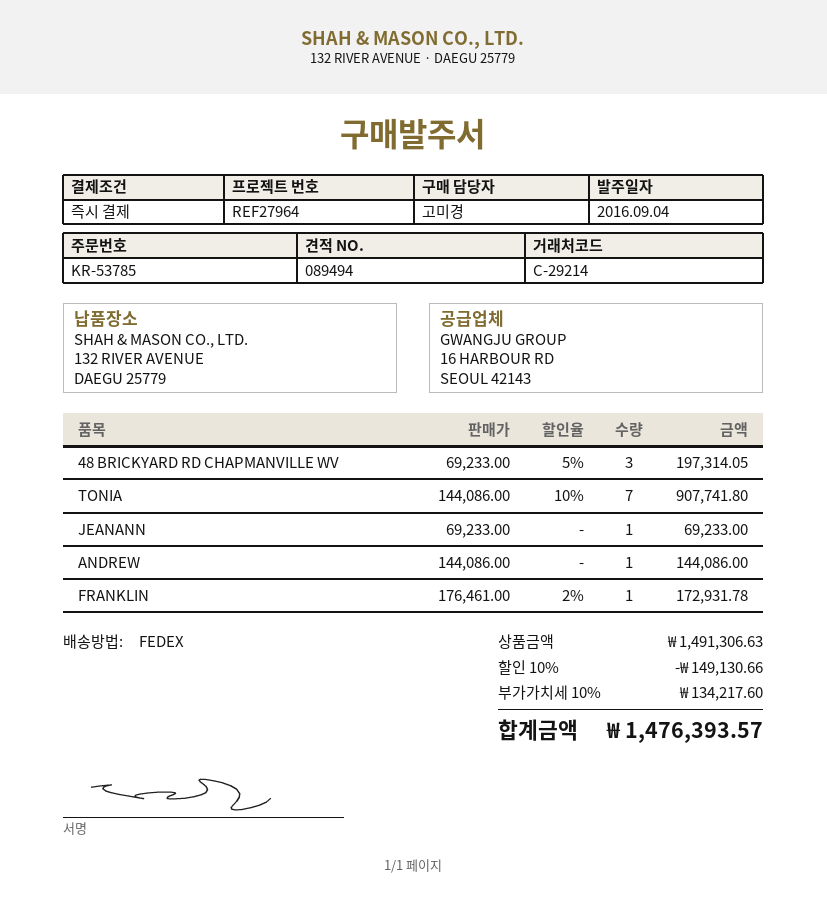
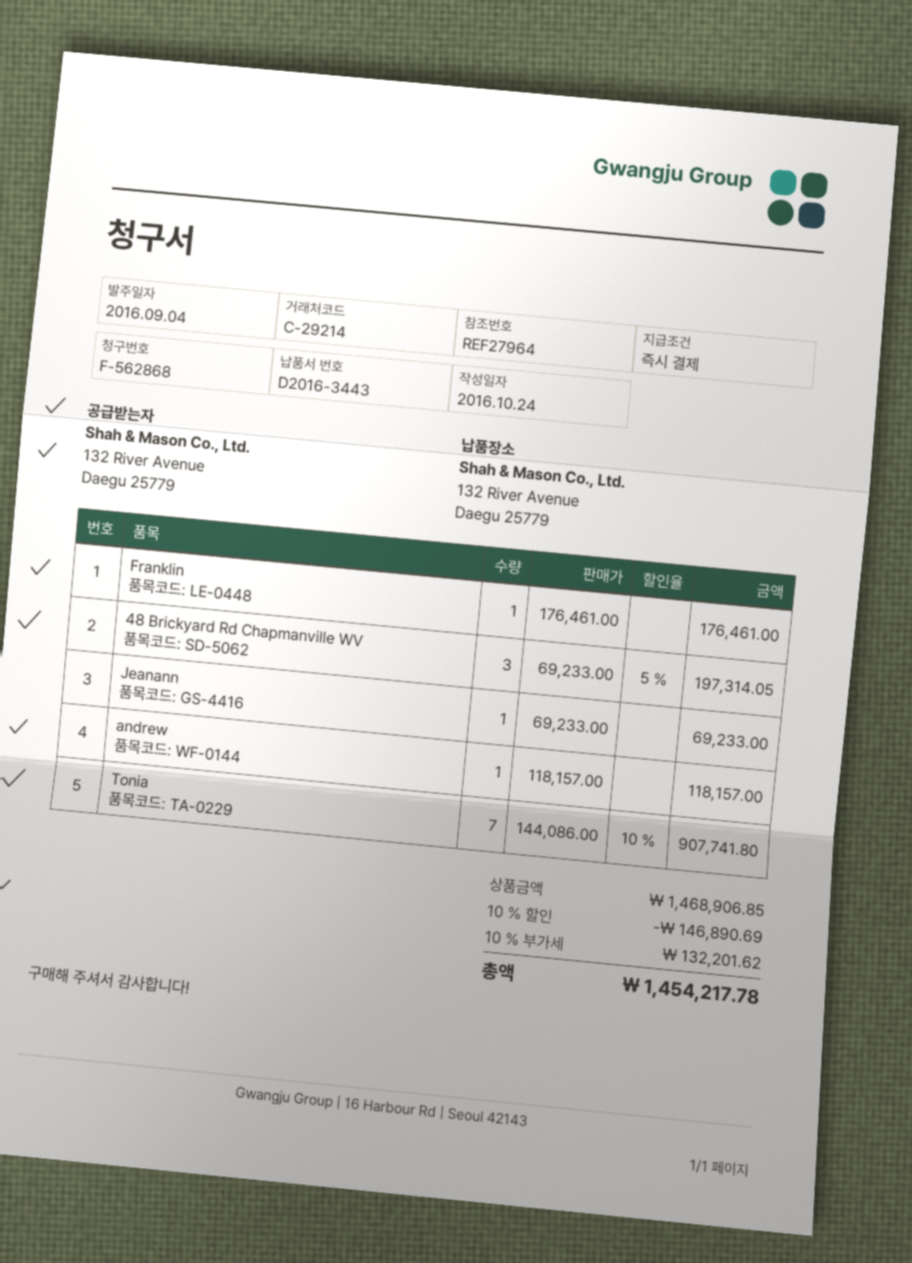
ANDREW: 1 x 144086.00 = 144086.00 -> 1 x 118157.00 = 118157.00
FRANKLIN: 1 x 176461.00 - 2% = 172931.78 -> 1 x 176461.00 = 176461.00
subtotal: 1491306.63 -> 1468906.85
discount: 10% = 149130.66 -> 10% = 146890.69
tax: 10% = 134217.60 -> 10% = 132201.62
total: 1476393.57 -> 1454217.78

